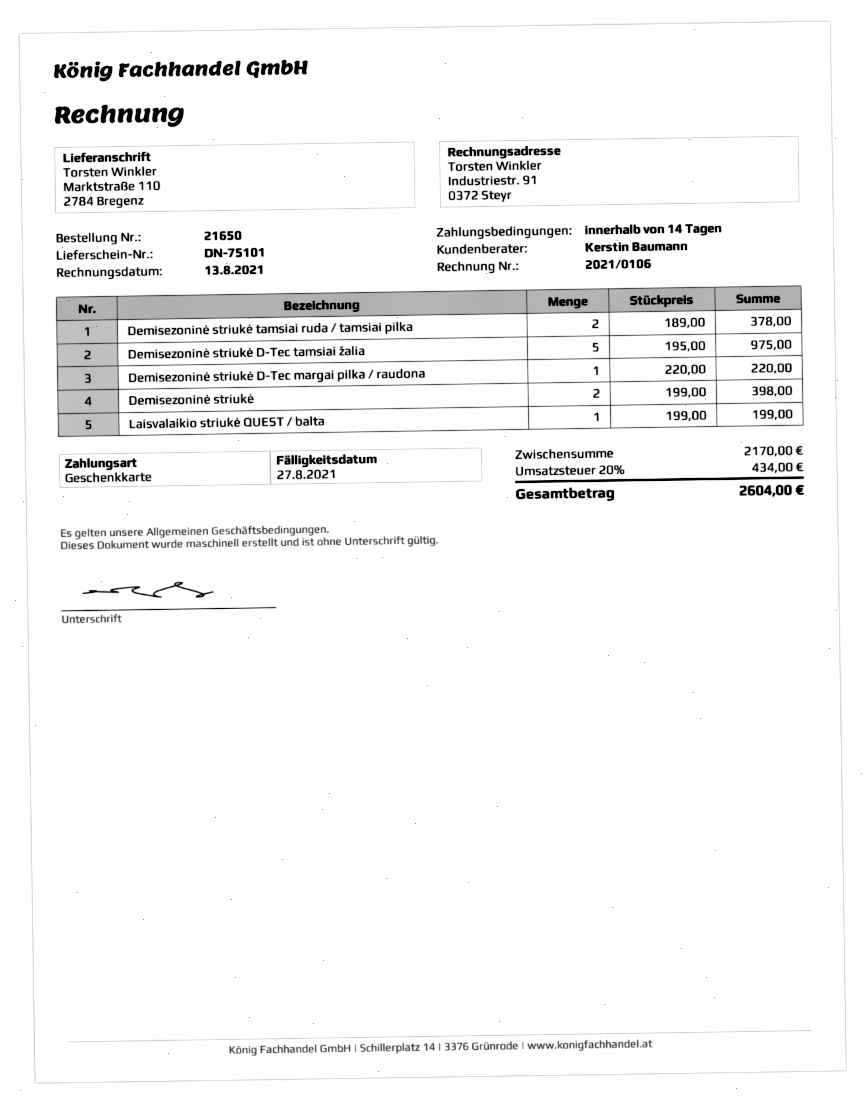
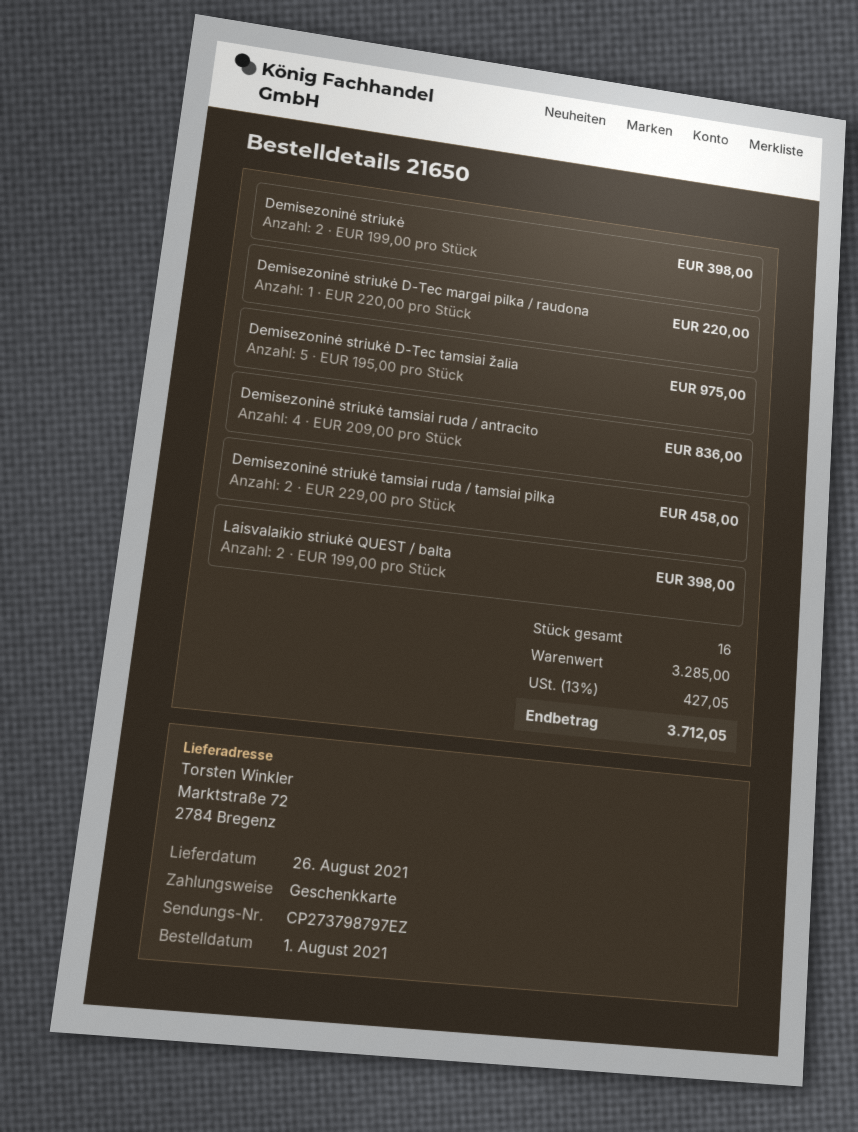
ship to: Marktstraße 110, 2784 Bregenz -> Marktstraße 72, 2784 Bregenz
Demisezoninė striukė tamsiai ruda / tamsiai pilka: 2 x 189.00 = 378.00 -> 2 x 229.00 = 458.00
Laisvalaikio striukė QUEST / balta: 1 x 199.00 = 199.00 -> 2 x 199.00 = 398.00
Demisezoninė striukė tamsiai ruda / antracito: none -> 4 x 209.00 = 836.00
subtotal: 2170.00 -> 3285.00
tax: 20% = 434.00 -> 13% = 427.05
total: 2604.00 -> 3712.05

